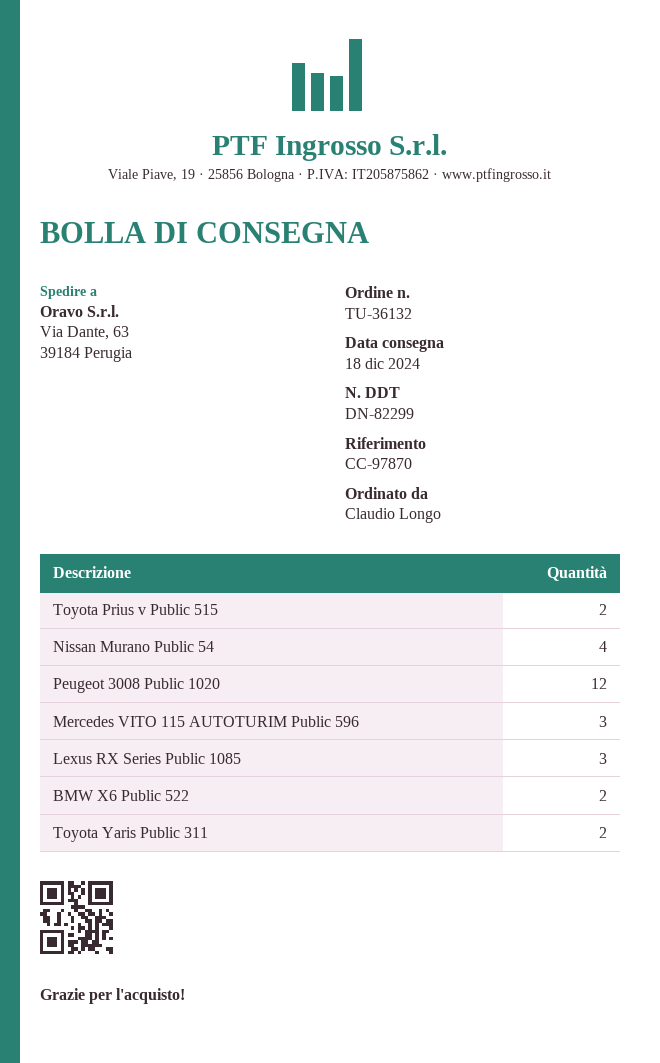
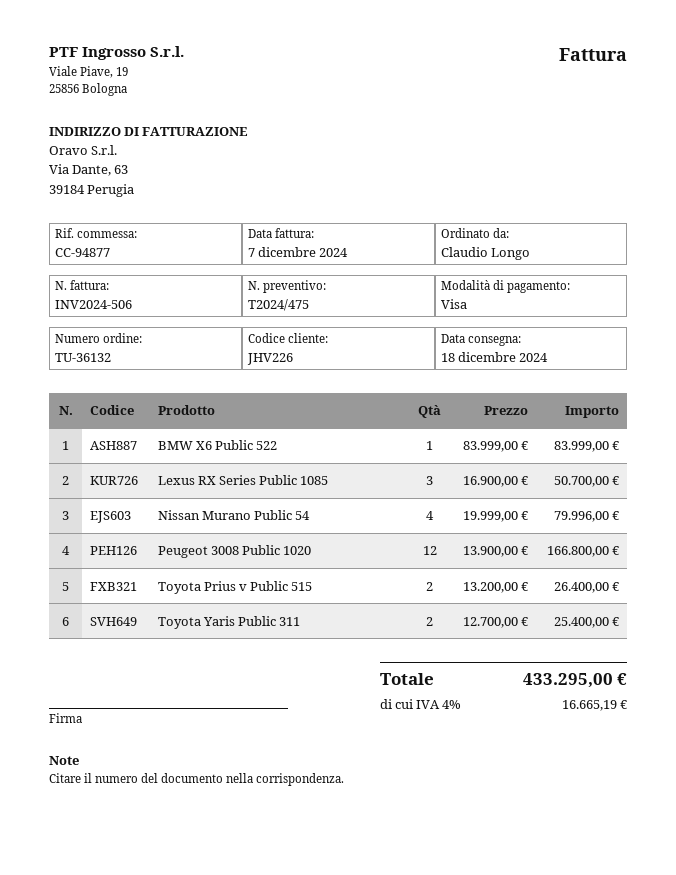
reference: CC-97870 -> CC-94877
Mercedes VITO 115 AUTOTURIM Public 596: 3 -> none
BMW X6 Public 522: 2 -> 1

